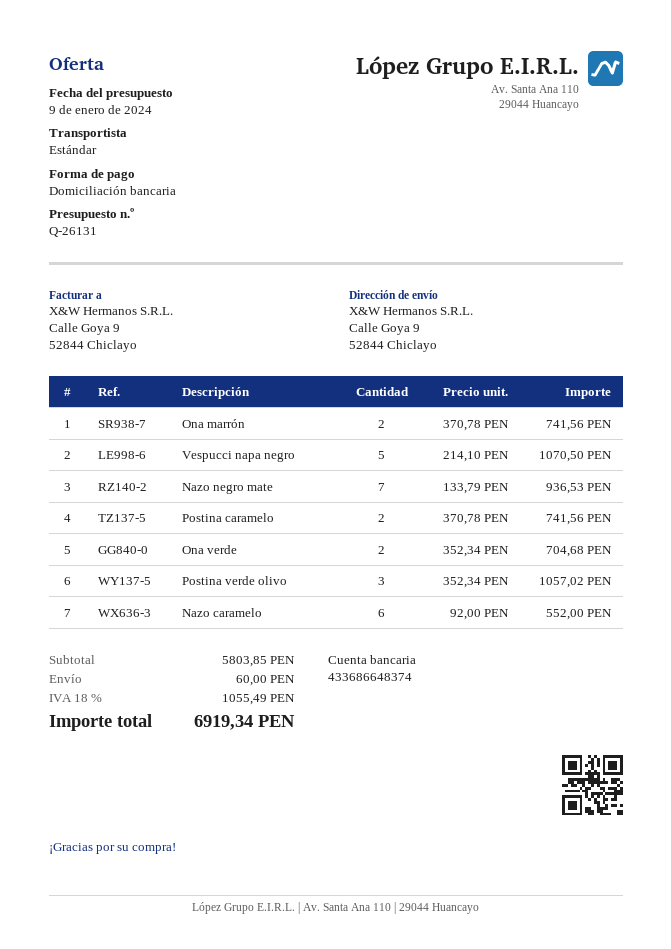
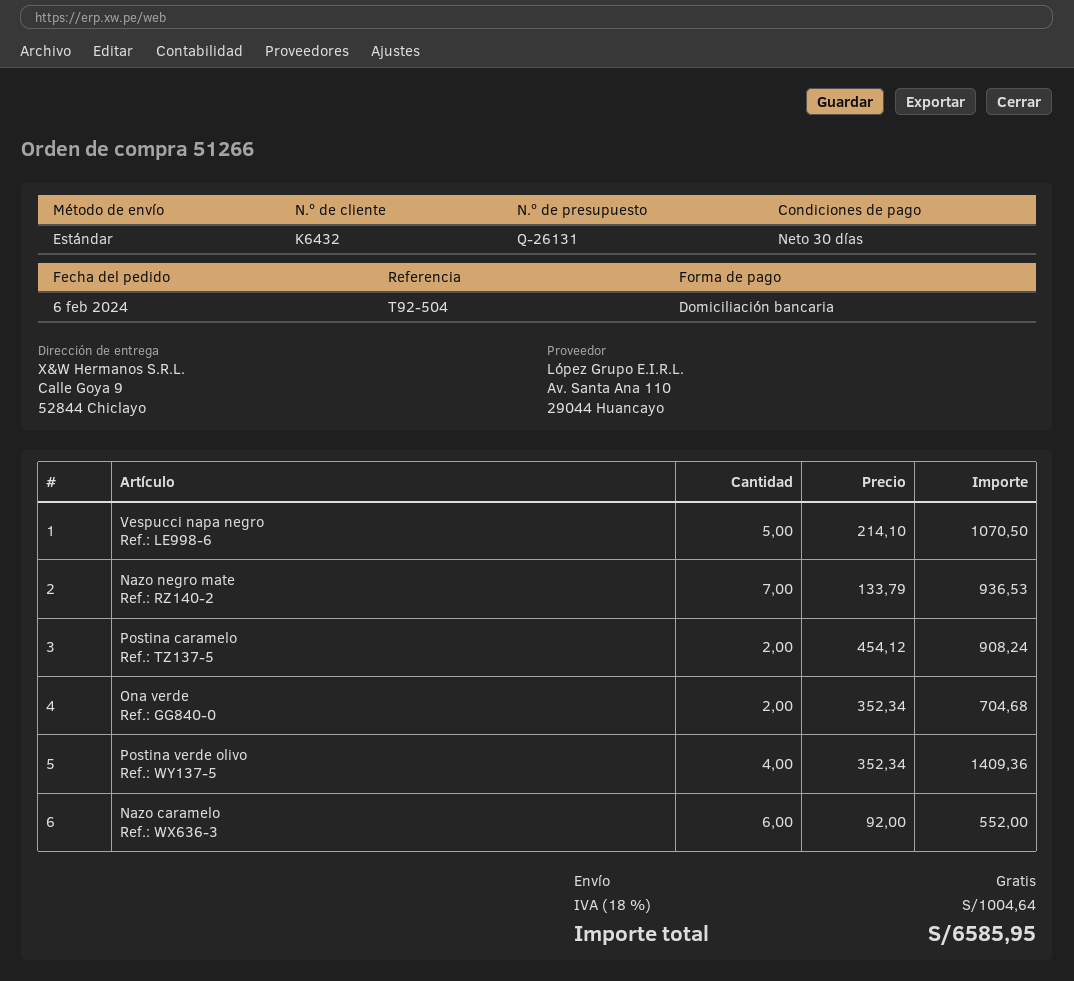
Ona marrón: 2 x 370.78 = 741.56 -> none
Postina caramelo: 2 x 370.78 = 741.56 -> 2 x 454.12 = 908.24
Postina verde olivo: 3 x 352.34 = 1057.02 -> 4 x 352.34 = 1409.36
shipping: 60.00 -> 0.00
tax: 18% = 1055.49 -> 18% = 1004.64
total: 6919.34 -> 6585.95

